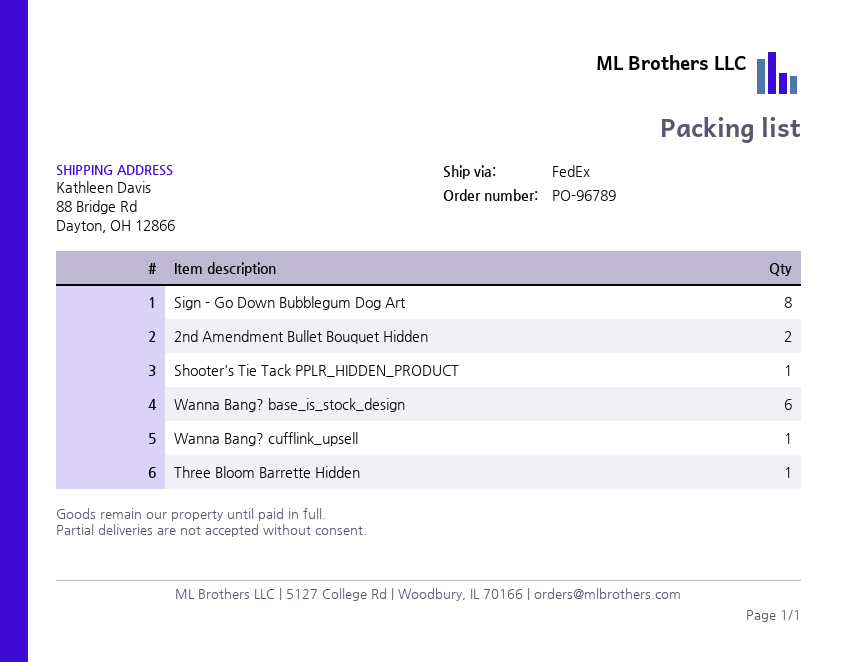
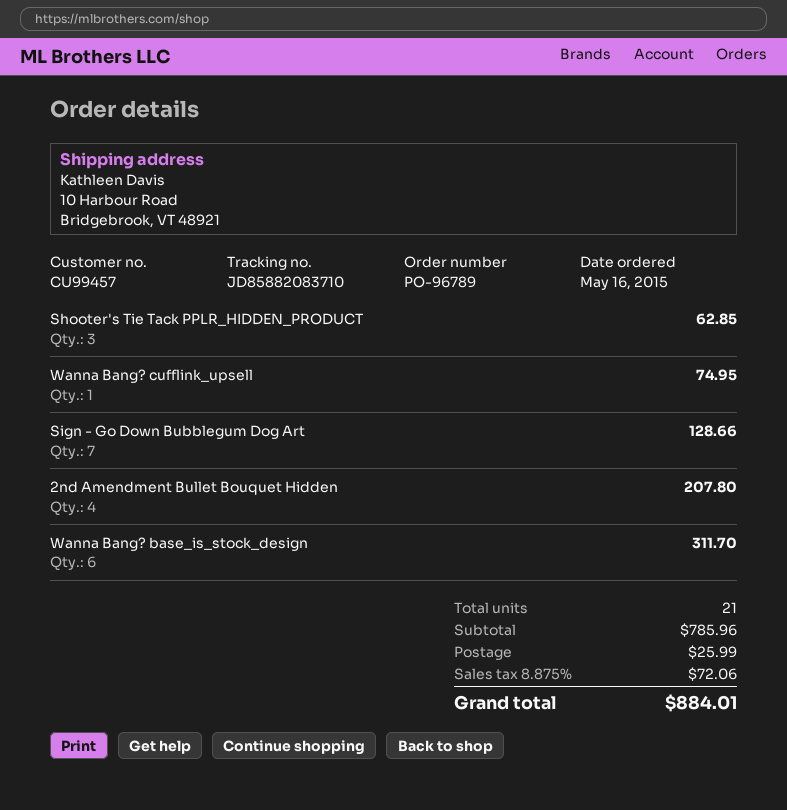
ship to: 88 Bridge Rd, Dayton, OH 12866 -> 10 Harbour Road, Bridgebrook, VT 48921
Sign - Go Down Bubblegum Dog Art: 8 -> 7
2nd Amendment Bullet Bouquet Hidden: 2 -> 4
Shooter's Tie Tack PPLR_HIDDEN_PRODUCT: 1 -> 3
Three Bloom Barrette Hidden: 1 -> none

